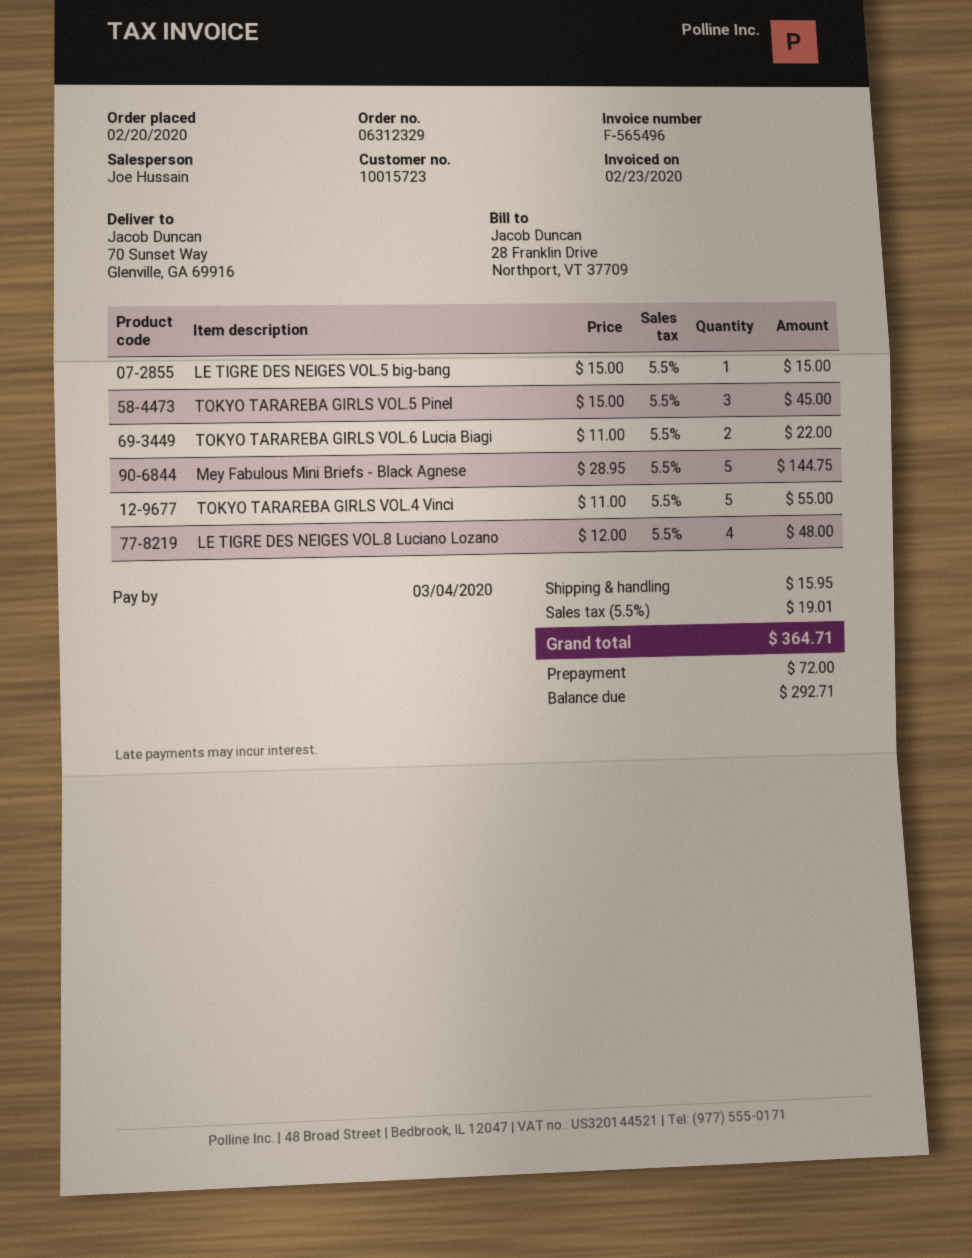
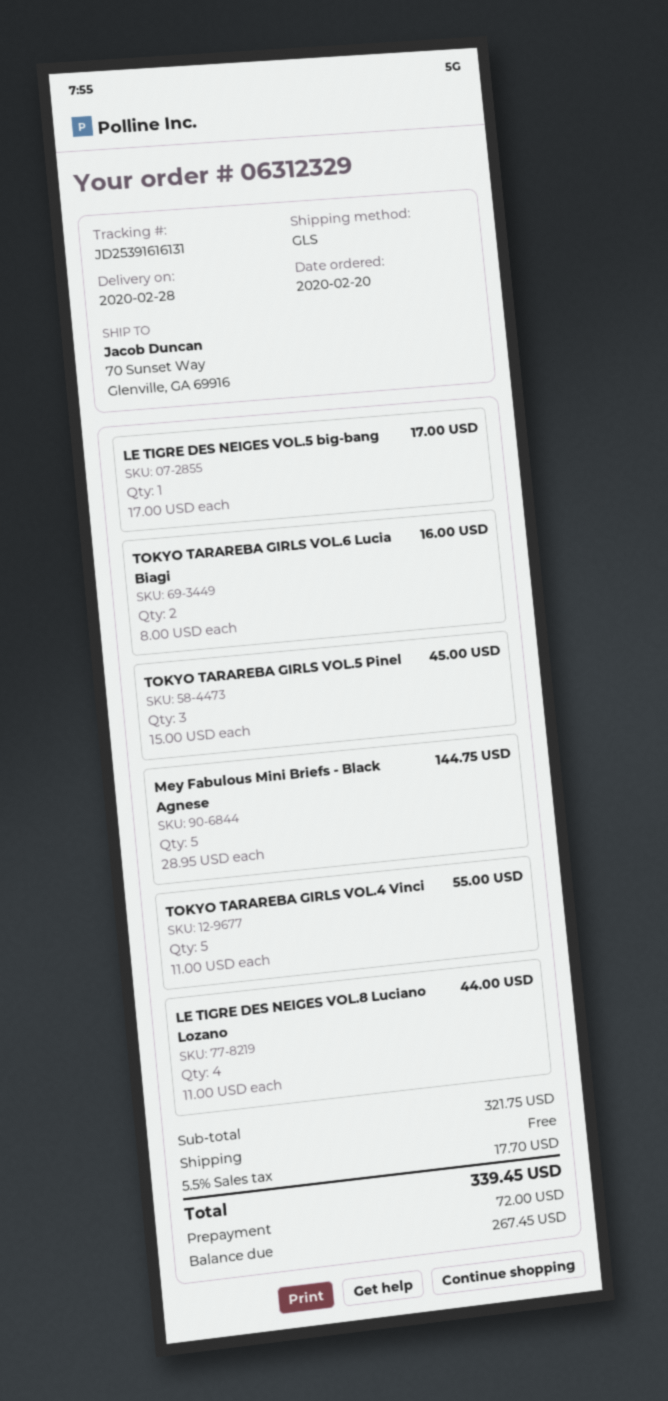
LE TIGRE DES NEIGES VOL.5 big-bang: 1 x 15.00 = 15.00 -> 1 x 17.00 = 17.00
TOKYO TARAREBA GIRLS VOL.6 Lucia Biagi: 2 x 11.00 = 22.00 -> 2 x 8.00 = 16.00
LE TIGRE DES NEIGES VOL.8 Luciano Lozano: 4 x 12.00 = 48.00 -> 4 x 11.00 = 44.00
shipping: 15.95 -> 0.00
tax: 5.5% = 19.01 -> 5.5% = 17.70
total: 364.71 -> 339.45
balance: 292.71 -> 267.45

